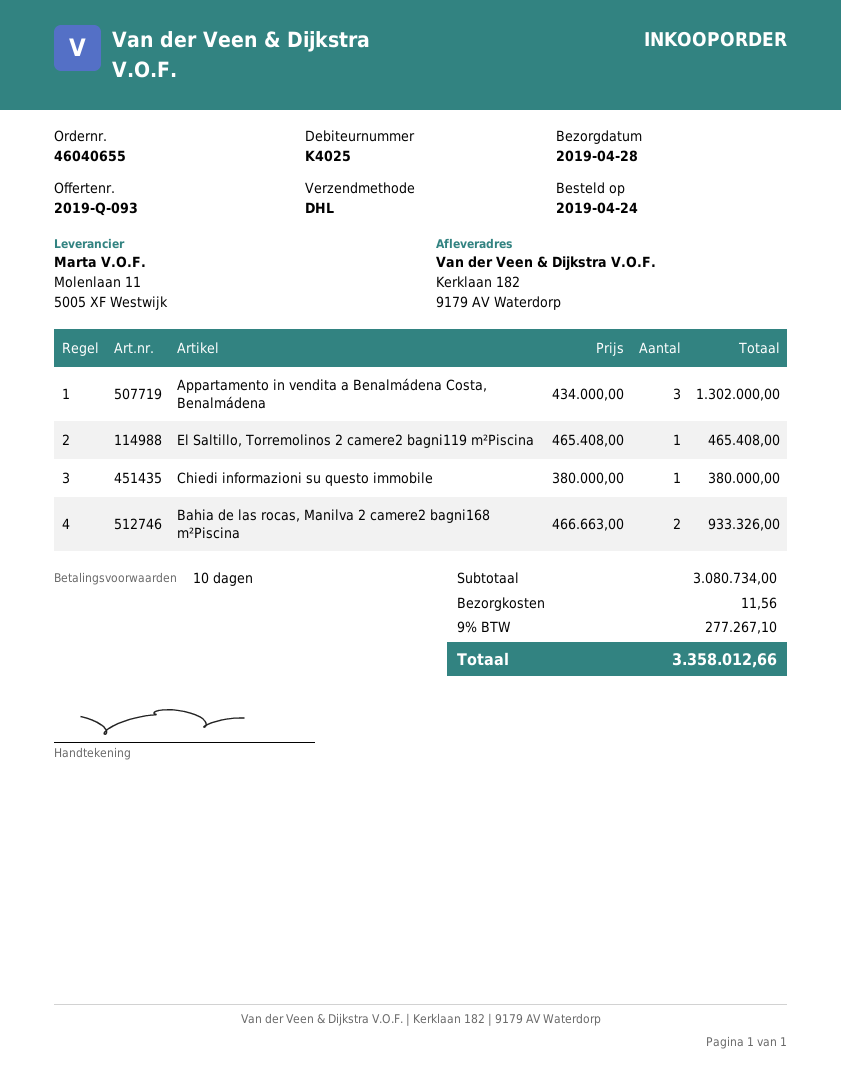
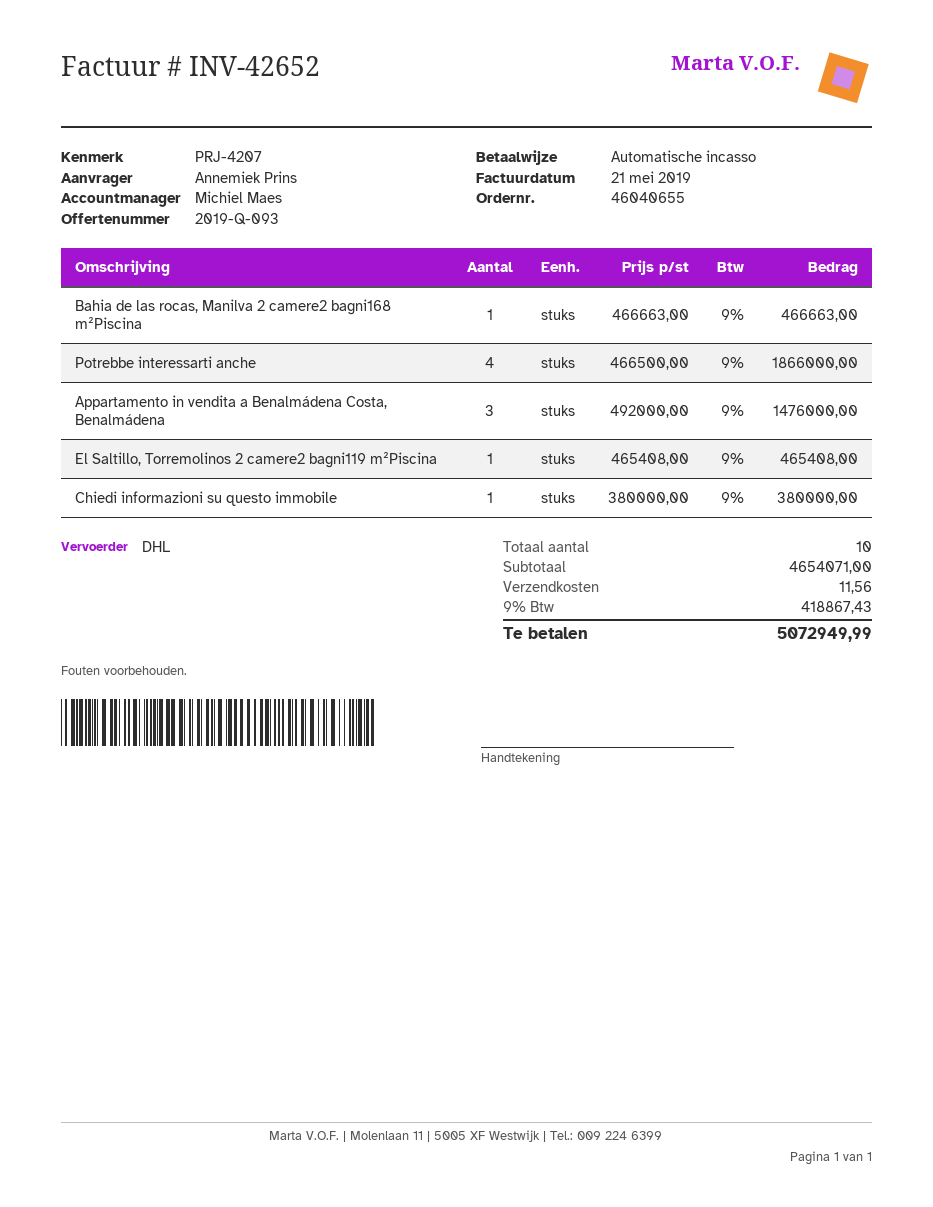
Appartamento in vendita a Benalmádena Costa, Benalmádena: 3 x 434000.00 = 1302000.00 -> 3 x 492000.00 = 1476000.00
Bahia de las rocas, Manilva 2 camere2 bagni168 m²Piscina: 2 x 466663.00 = 933326.00 -> 1 x 466663.00 = 466663.00
Potrebbe interessarti anche: none -> 4 x 466500.00 = 1866000.00
subtotal: 3080734.00 -> 4654071.00
tax: 9% = 277267.10 -> 9% = 418867.43
total: 3358012.66 -> 5072949.99

